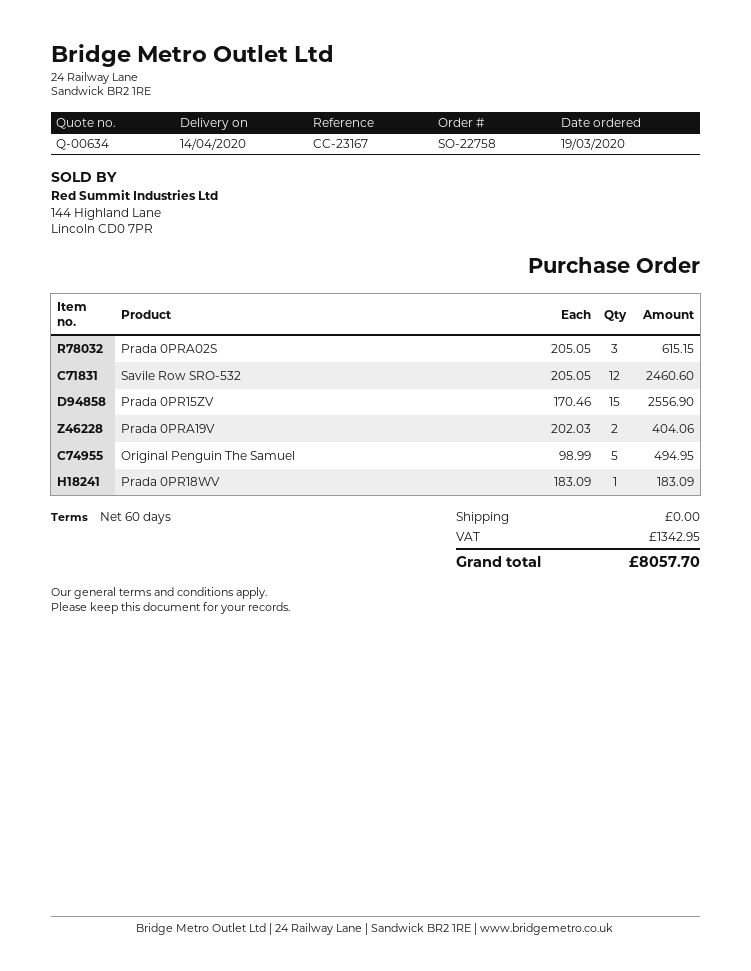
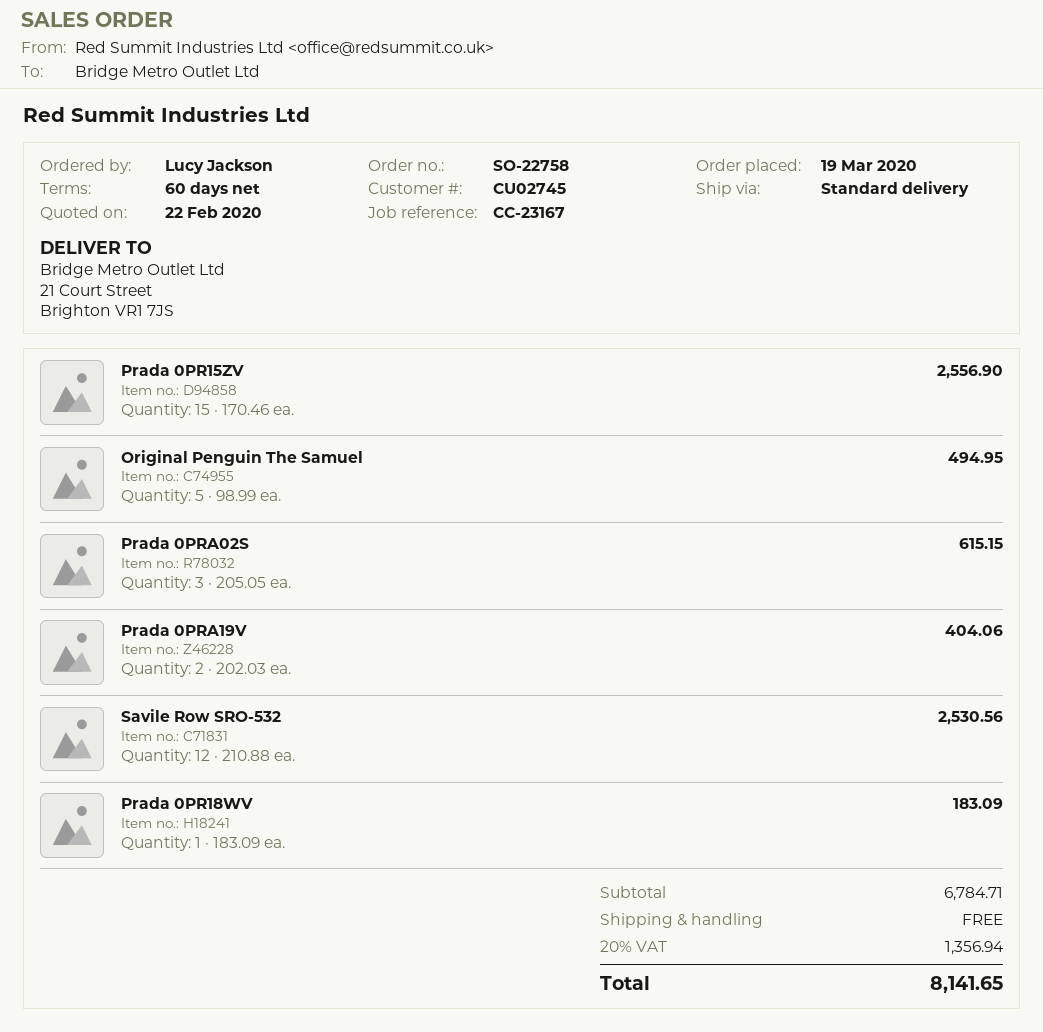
Savile Row SRO-532: 12 x 205.05 = 2460.60 -> 12 x 210.88 = 2530.56
tax: 1342.95 -> 1356.94
total: 8057.70 -> 8141.65

